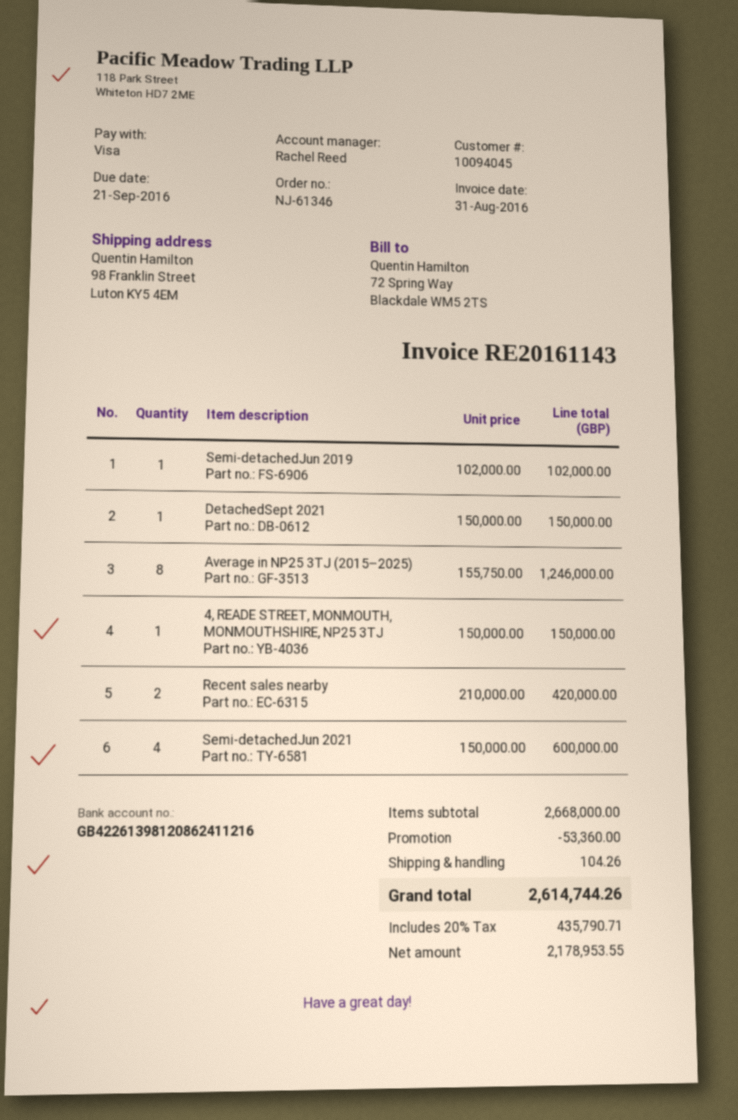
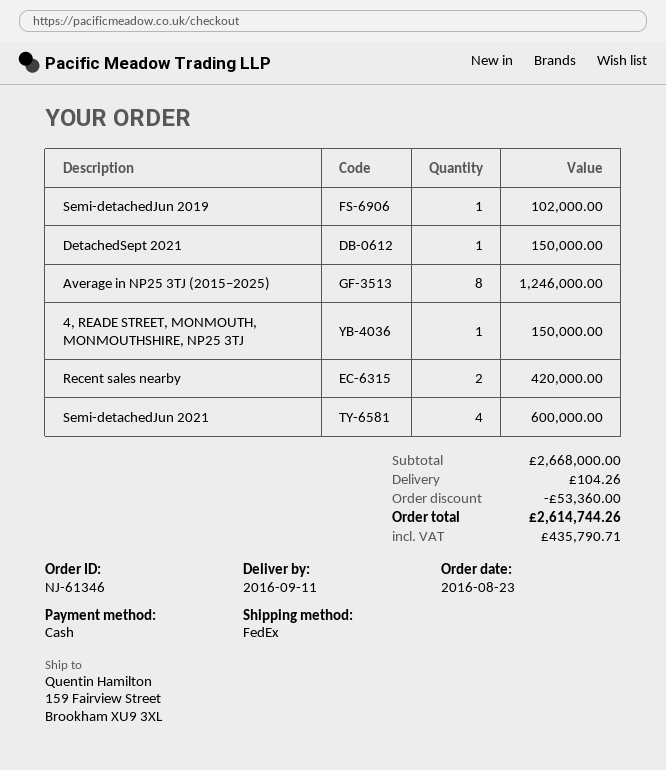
payment method: Visa -> cash
ship to: 98 Franklin Street, Luton KY5 4EM -> 159 Fairview Street, Brookham XU9 3XL

